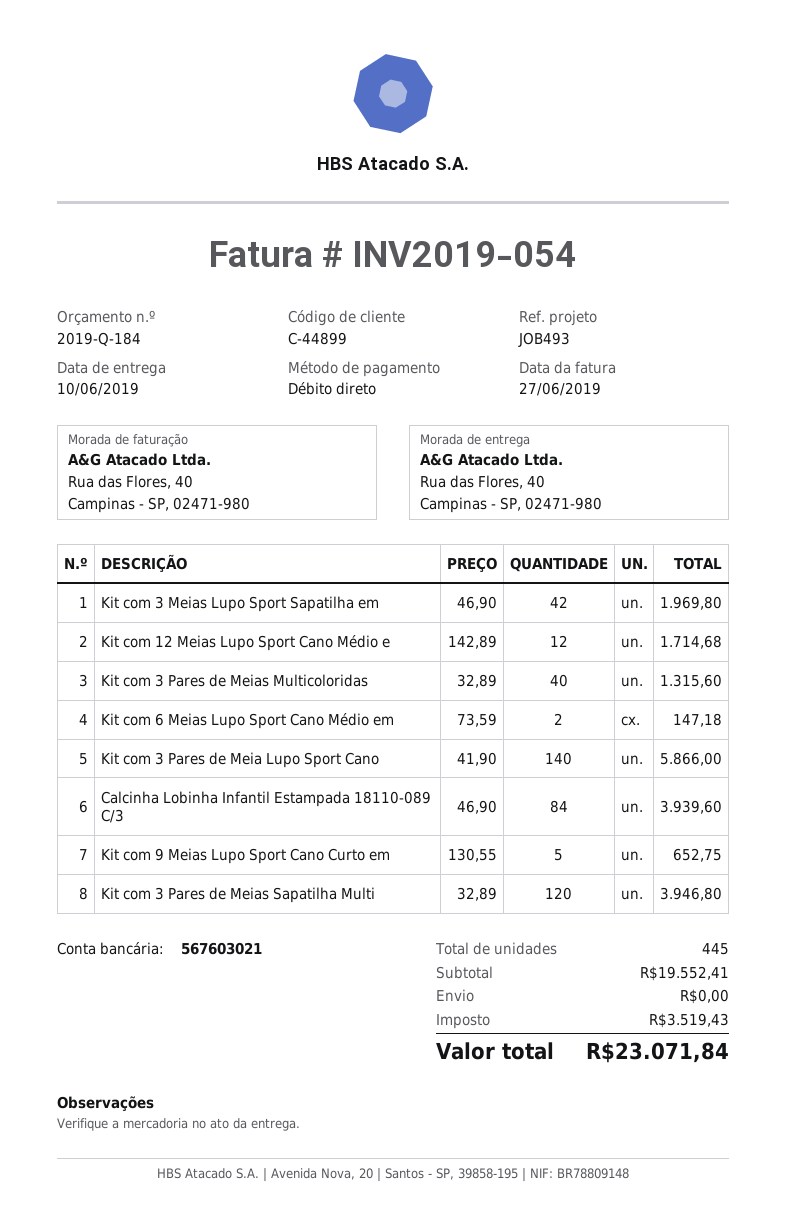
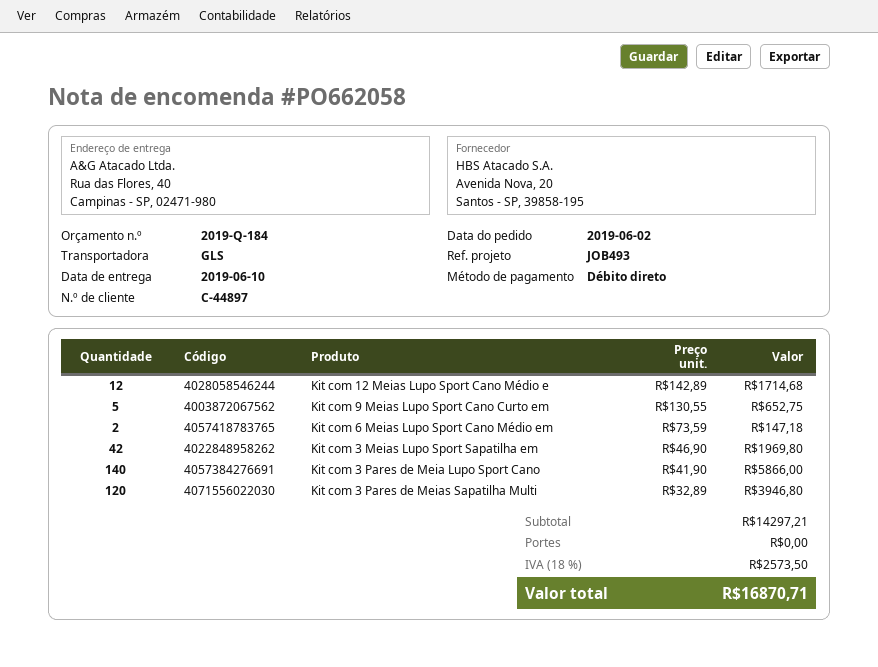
customer number: C-44899 -> C-44897
Kit com 3 Pares de Meias Multicoloridas: 40 x 32.89 = 1315.60 -> none
Calcinha Lobinha Infantil Estampada 18110-089 C/3: 84 x 46.90 = 3939.60 -> none
subtotal: 19552.41 -> 14297.21
tax: 3519.43 -> 2573.50
total: 23071.84 -> 16870.71

